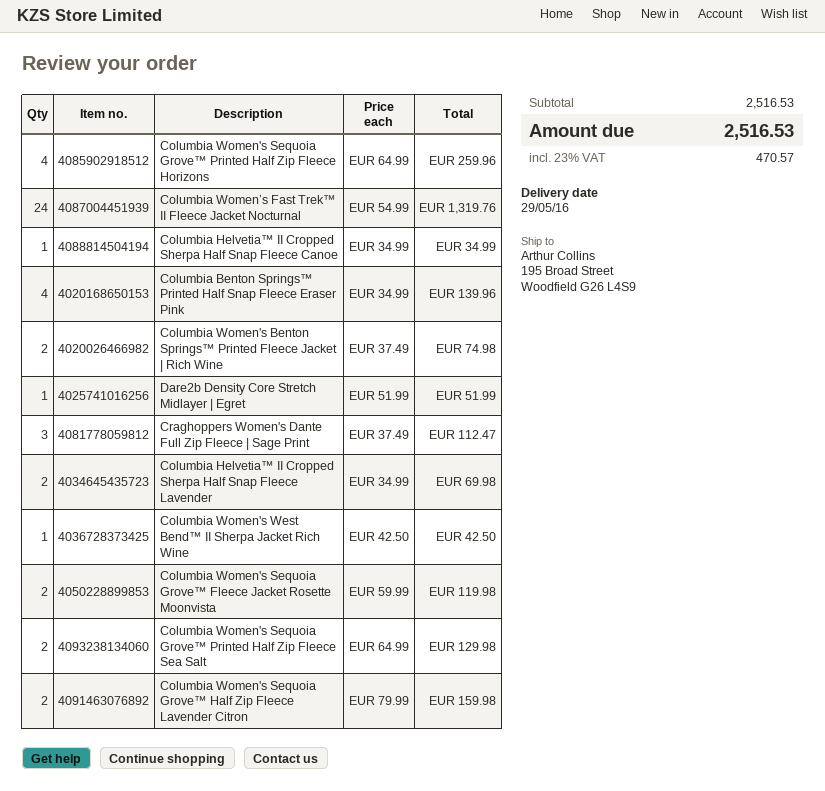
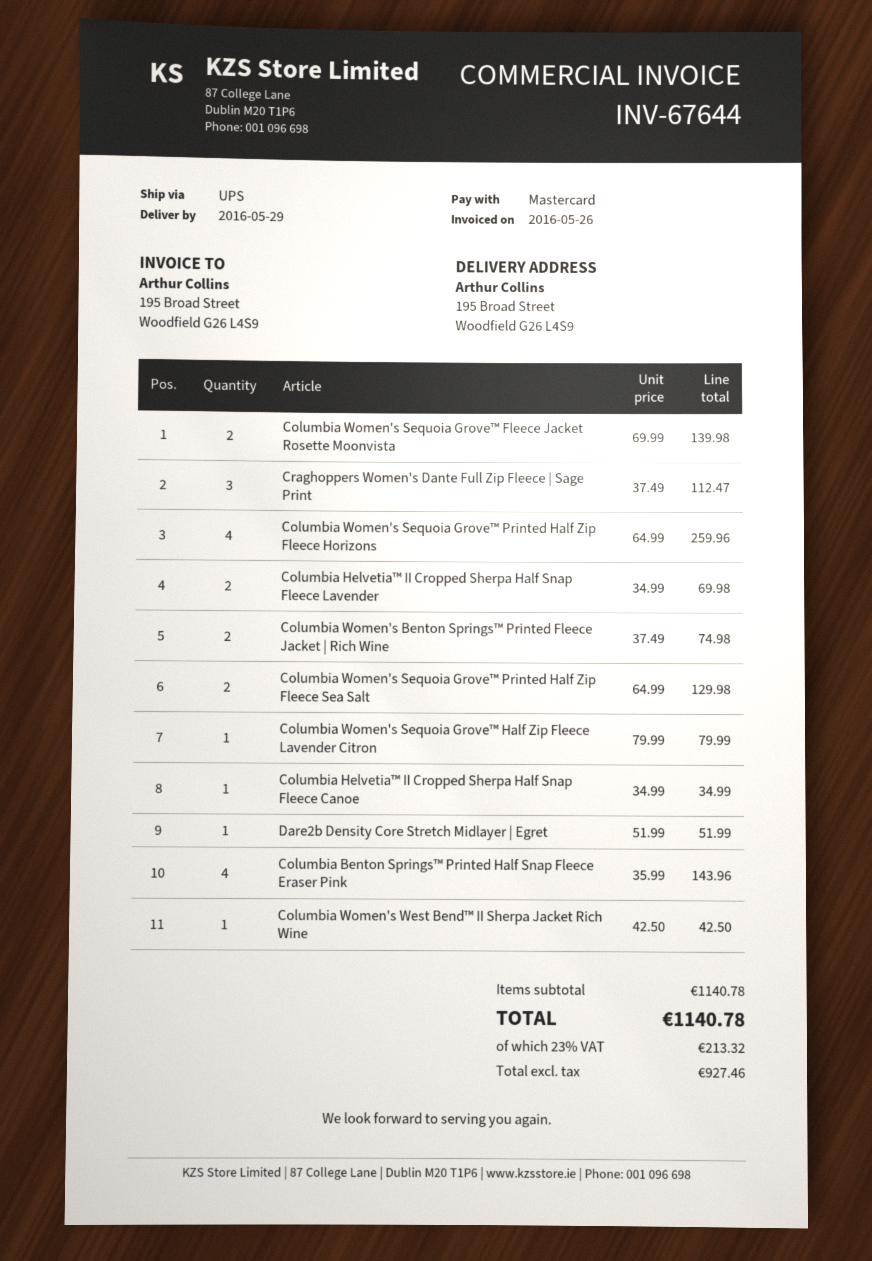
Columbia Women’s Fast Trek™ II Fleece Jacket Nocturnal: 24 x 54.99 = 1319.76 -> none
Columbia Benton Springs™ Printed Half Snap Fleece Eraser Pink: 4 x 34.99 = 139.96 -> 4 x 35.99 = 143.96
Columbia Women's Sequoia Grove™ Fleece Jacket Rosette Moonvista: 2 x 59.99 = 119.98 -> 2 x 69.99 = 139.98
Columbia Women's Sequoia Grove™ Half Zip Fleece Lavender Citron: 2 x 79.99 = 159.98 -> 1 x 79.99 = 79.99
subtotal: 2516.53 -> 1140.78
tax: 23% = 470.57 -> 23% = 213.32
total: 2516.53 -> 1140.78

